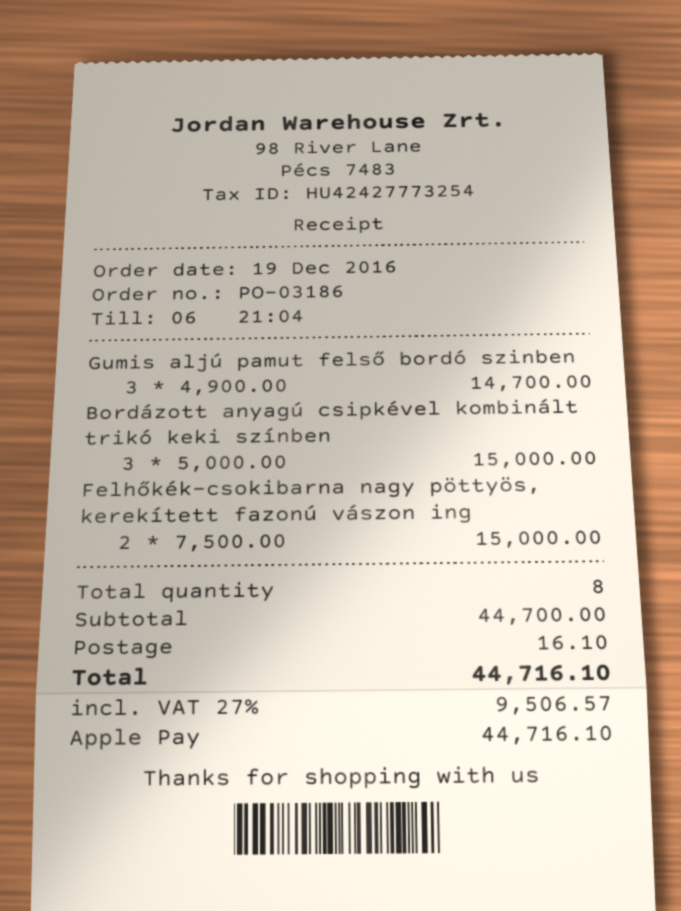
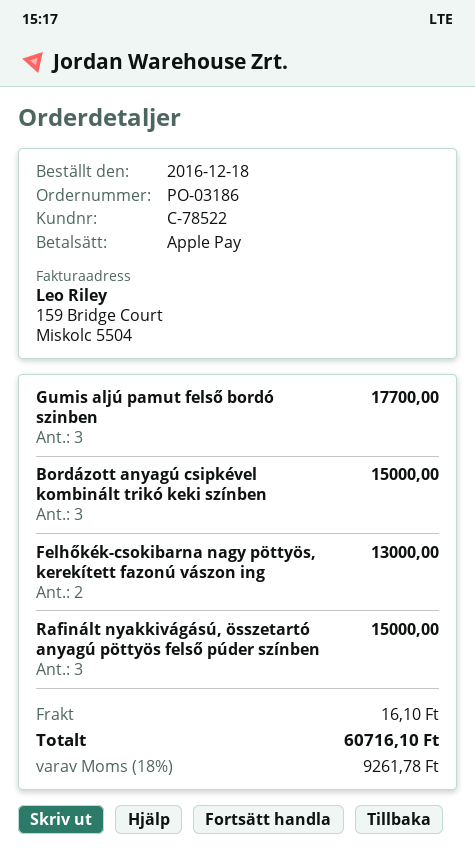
order date: 2016-12-19 -> 2016-12-18
Gumis aljú pamut felső bordó szinben: 3 for 14700.00 -> 3 for 17700.00
Felhőkék-csokibarna nagy pöttyös, kerekített fazonú vászon ing: 2 for 15000.00 -> 2 for 13000.00
Rafinált nyakkivágású, összetartó anyagú pöttyös felső púder színben: none -> 3 for 15000.00
tax: 27% = 9506.57 -> 18% = 9261.78
total: 44716.10 -> 60716.10

